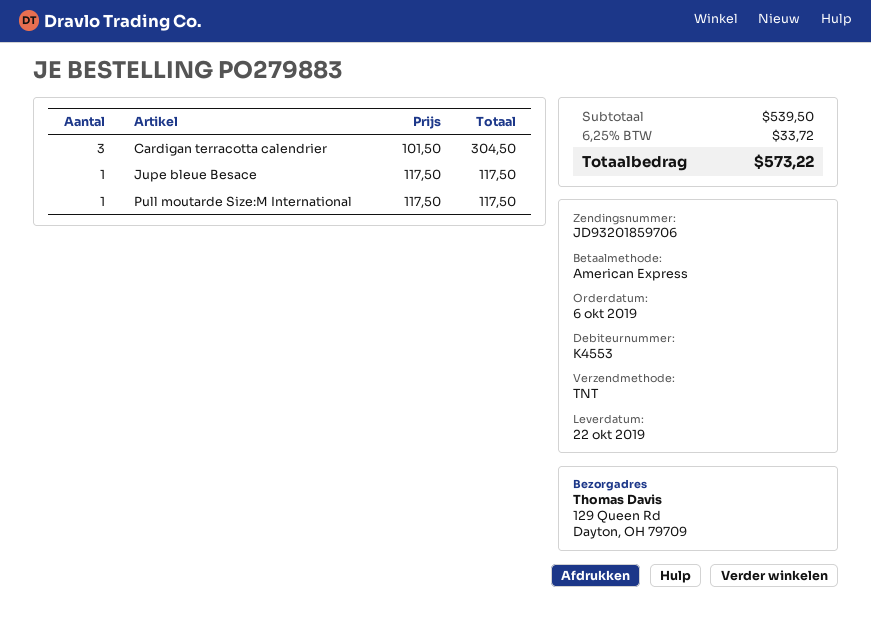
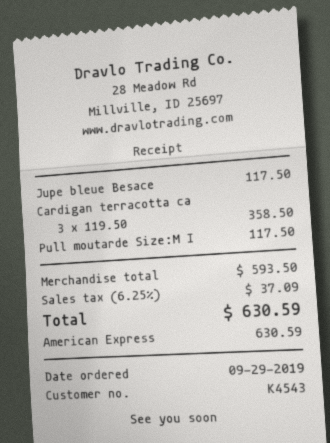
order date: 2019-10-06 -> 2019-09-29
customer number: K4553 -> K4543
Cardigan terracotta calendrier: 3 x 101.50 = 304.50 -> 3 x 119.50 = 358.50
subtotal: 539.50 -> 593.50
tax: 6.25% = 33.72 -> 6.25% = 37.09
total: 573.22 -> 630.59

